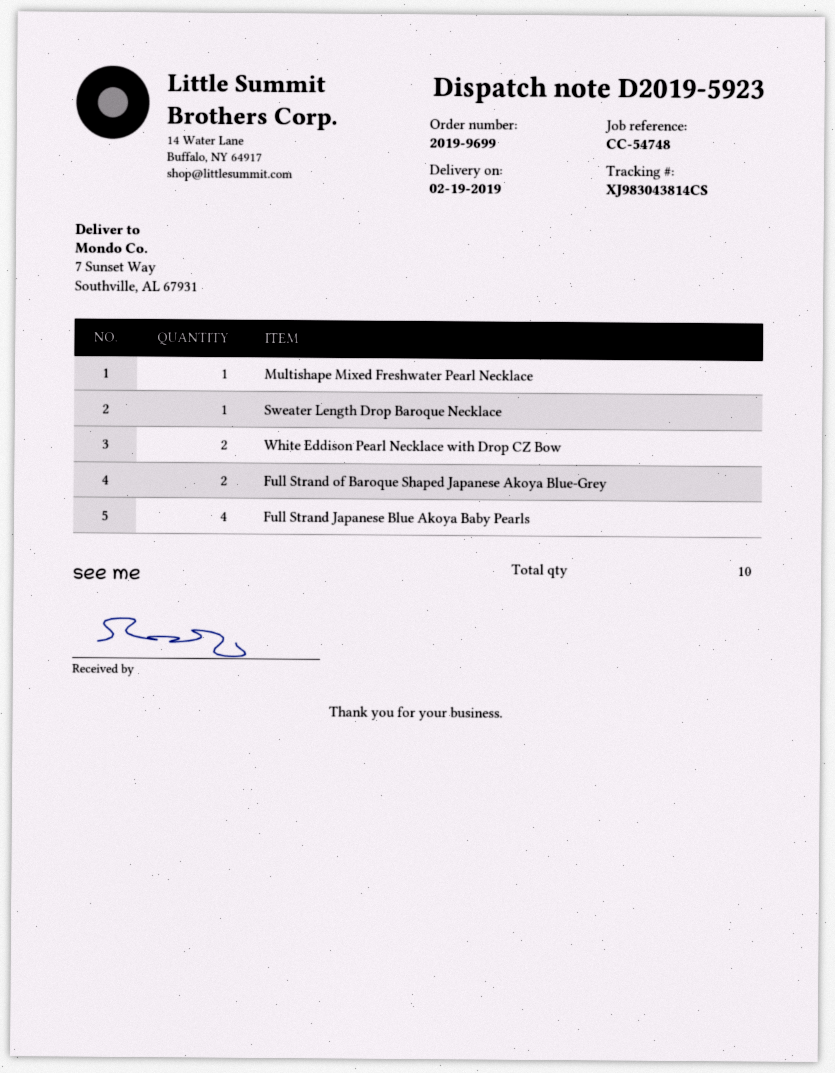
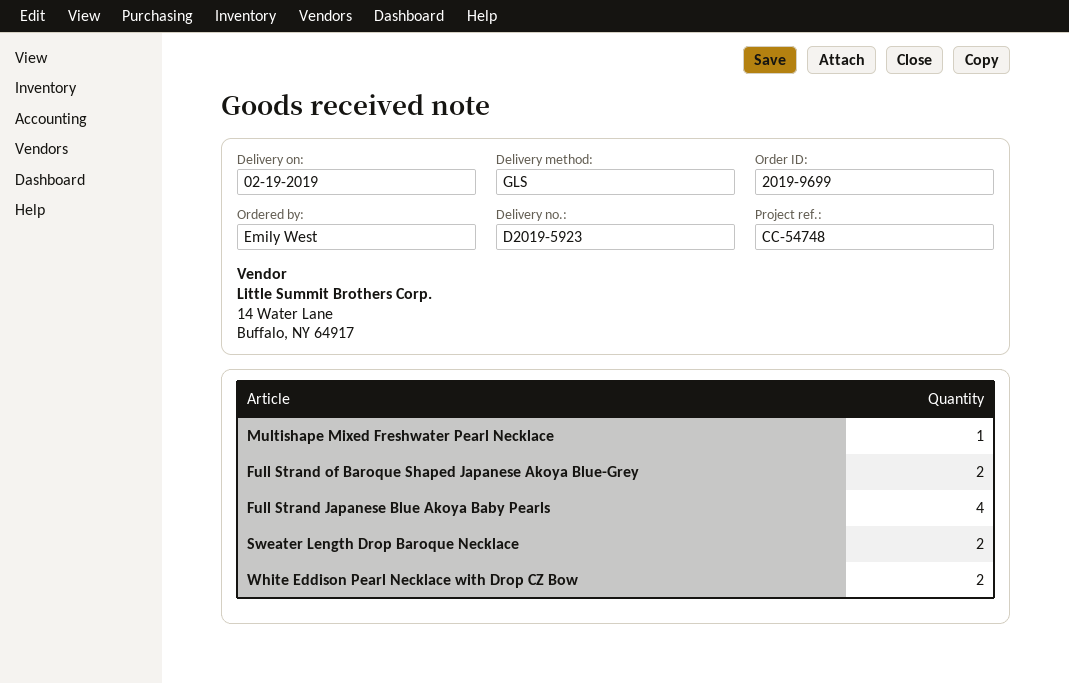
Sweater Length Drop Baroque Necklace: 1 -> 2

